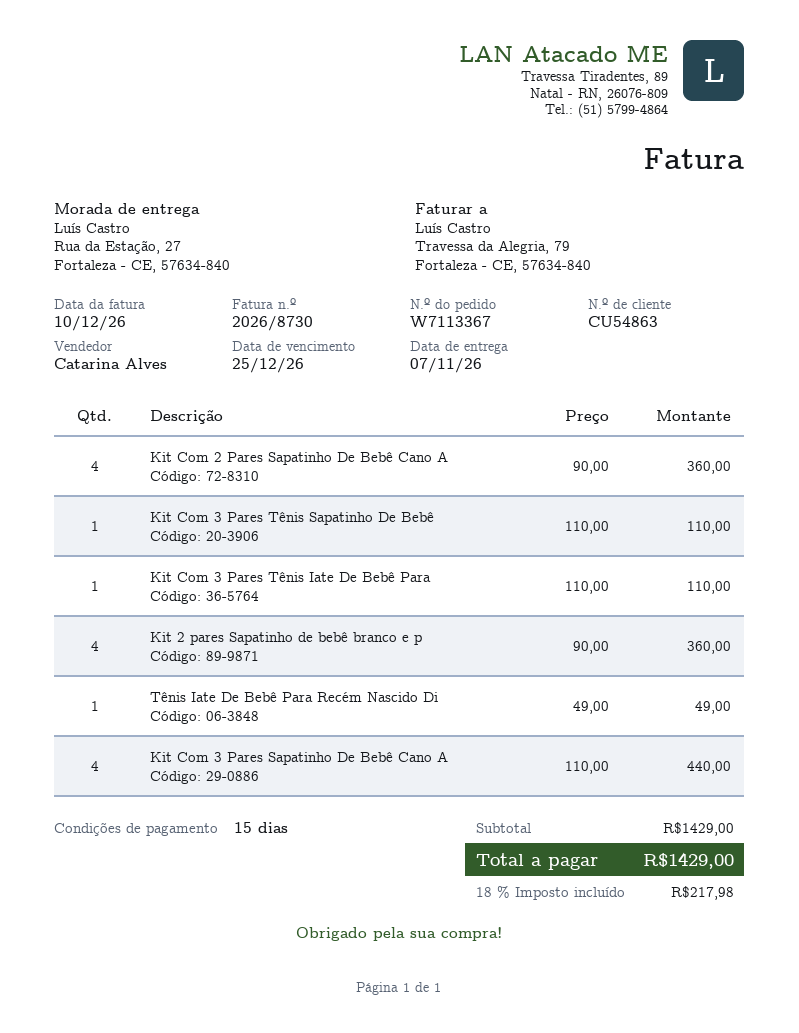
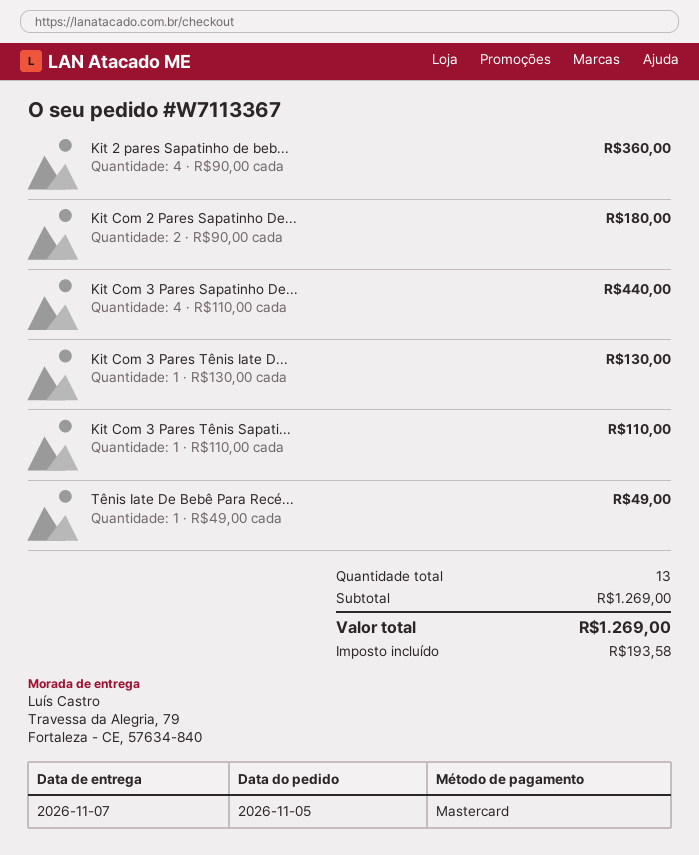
ship to: Rua da Estação, 27, Fortaleza - CE, 57634-840 -> Travessa da Alegria, 79, Fortaleza - CE, 57634-840
Kit Com 2 Pares Sapatinho De Bebê Cano A: 4 x 90.00 = 360.00 -> 2 x 90.00 = 180.00
Kit Com 3 Pares Tênis Iate De Bebê Para: 1 x 110.00 = 110.00 -> 1 x 130.00 = 130.00
subtotal: 1429.00 -> 1269.00
tax: 217.98 -> 193.58
total: 1429.00 -> 1269.00

